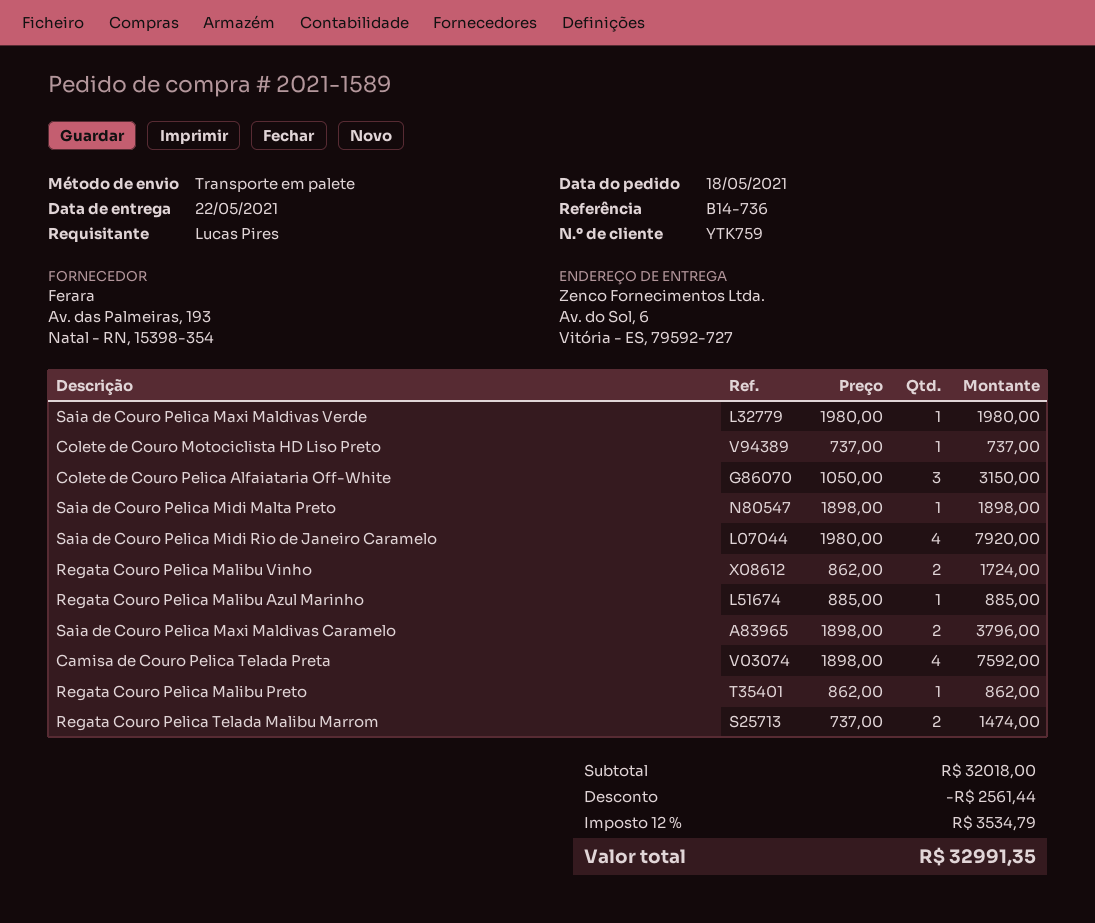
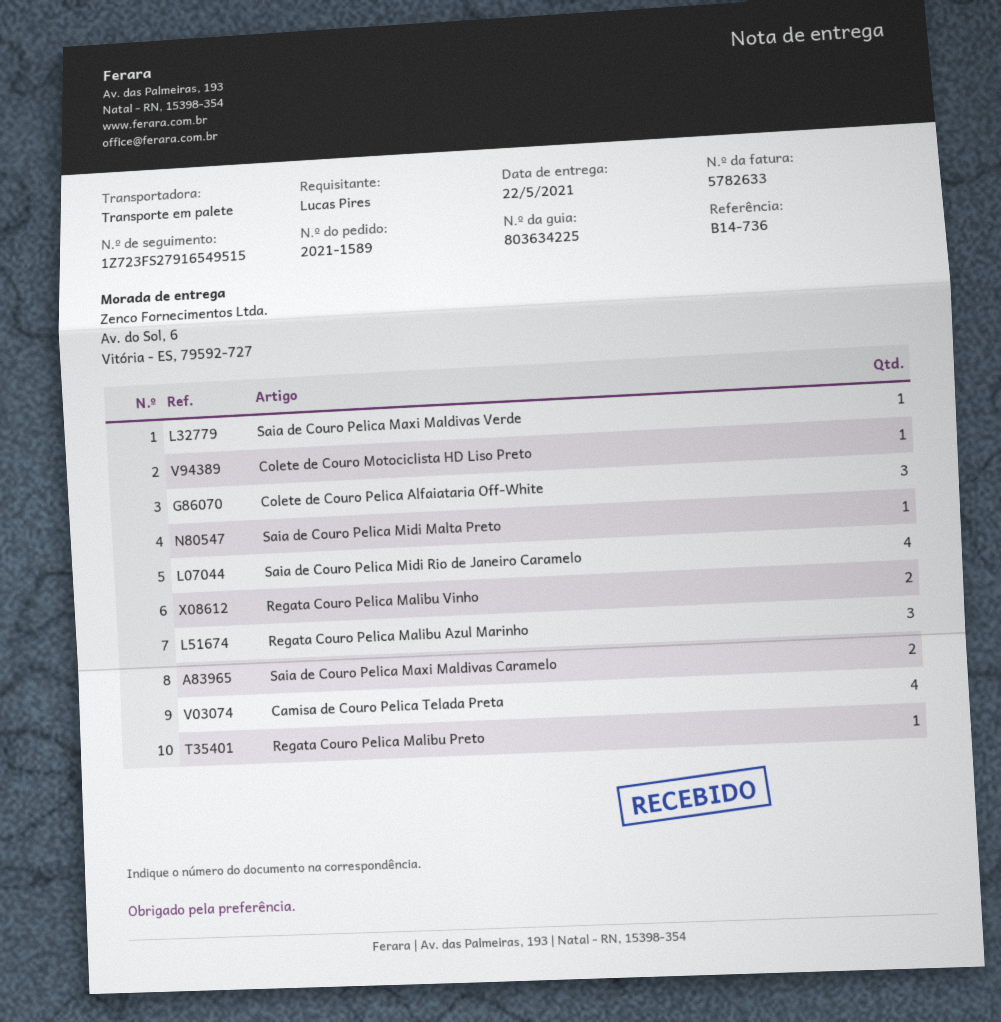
Regata Couro Pelica Malibu Azul Marinho: 1 -> 3
Regata Couro Pelica Telada Malibu Marrom: 2 -> none

